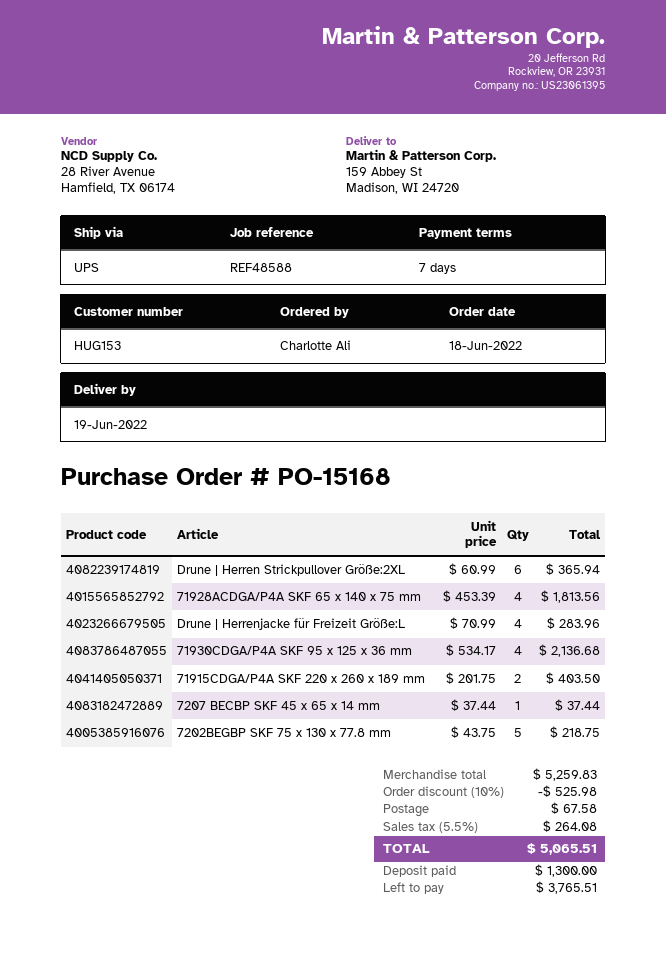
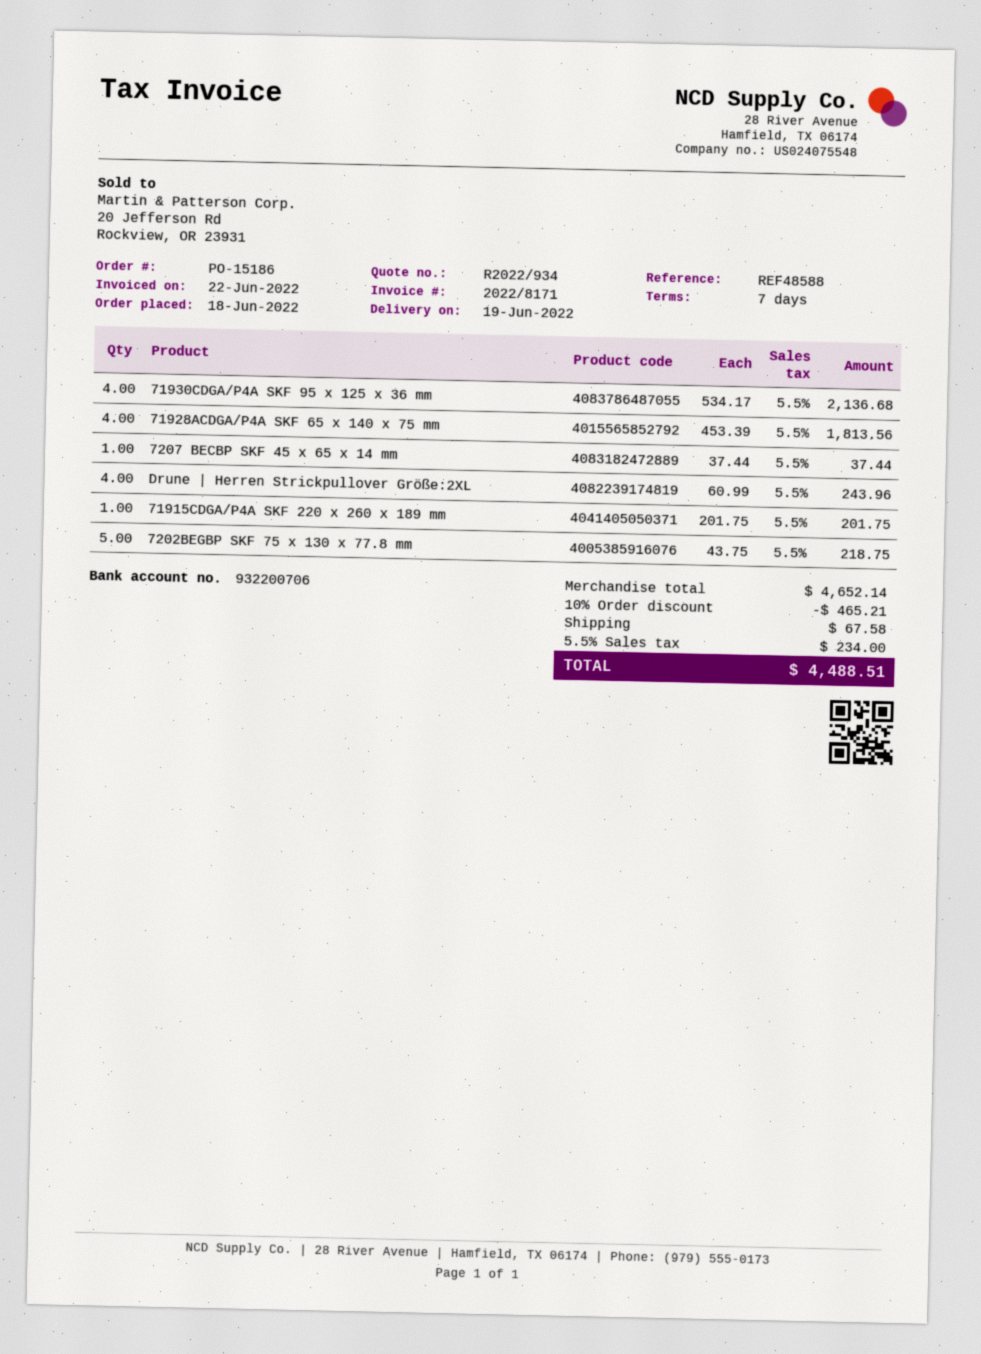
order number: PO-15168 -> PO-15186
Drune | Herren Strickpullover Größe:2XL: 6 x 60.99 = 365.94 -> 4 x 60.99 = 243.96
Drune | Herrenjacke für Freizeit Größe:L: 4 x 70.99 = 283.96 -> none
71915CDGA/P4A SKF 220 x 260 x 189 mm: 2 x 201.75 = 403.50 -> 1 x 201.75 = 201.75
subtotal: 5259.83 -> 4652.14
discount: 10% = 525.98 -> 10% = 465.21
tax: 5.5% = 264.08 -> 5.5% = 234.00
total: 5065.51 -> 4488.51

